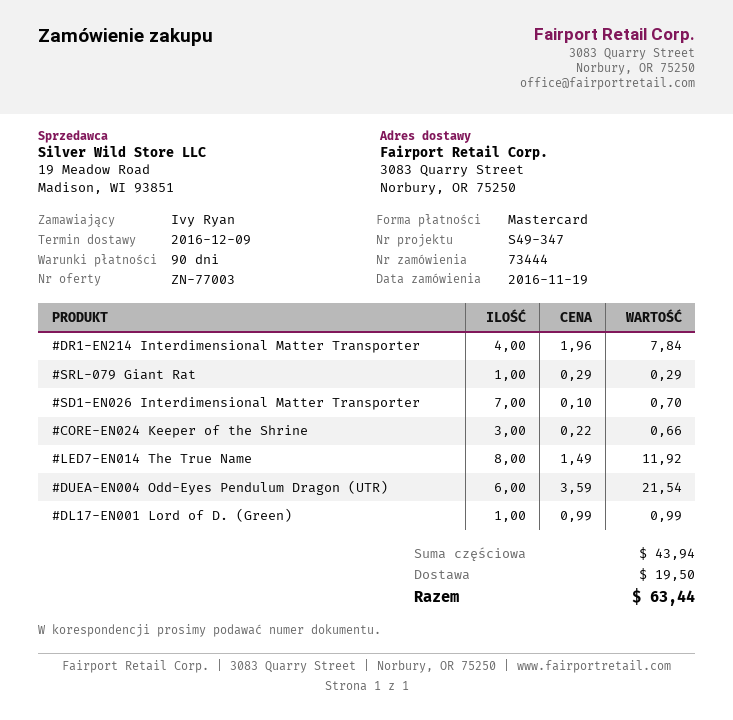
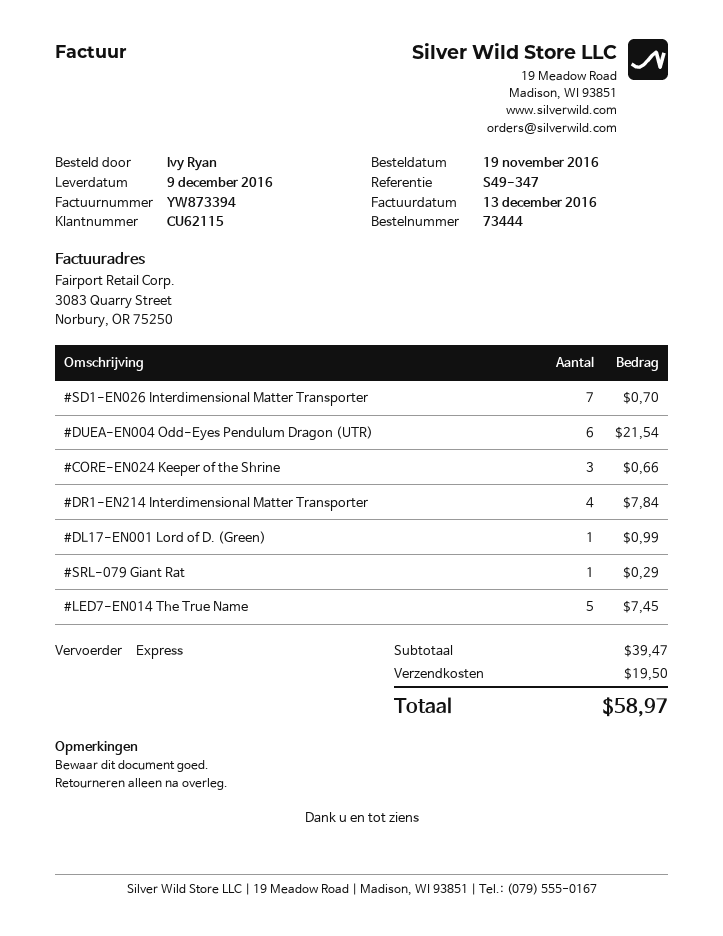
#LED7-EN014 The True Name: 8 for 11.92 -> 5 for 7.45
subtotal: 43.94 -> 39.47
total: 63.44 -> 58.97

